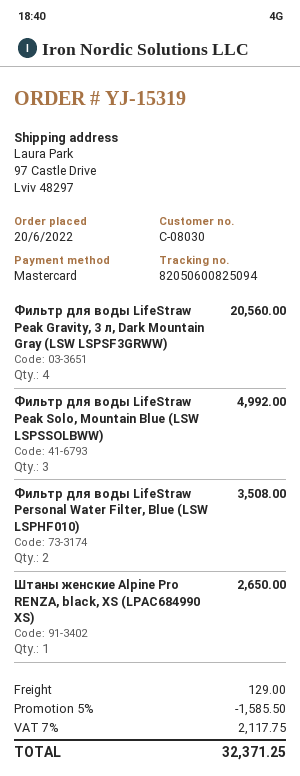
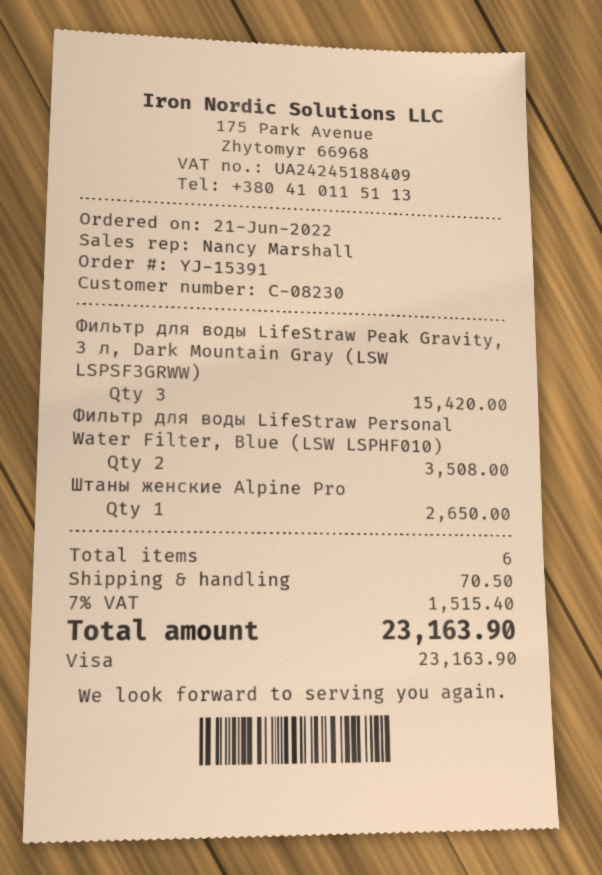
order number: YJ-15319 -> YJ-15391
order date: 2022-06-20 -> 2022-06-21
customer number: C-08030 -> C-08230
payment method: Mastercard -> Visa
Фильтр для воды LifeStraw Peak Gravity, 3 л, Dark Mountain Gray (LSW LSPSF3GRWW): 4 for 20560.00 -> 3 for 15420.00
Фильтр для воды LifeStraw Peak Solo, Mountain Blue (LSW LSPSSOLBWW): 3 for 4992.00 -> none
discount: 5% = 1585.50 -> none
shipping: 129.00 -> 70.50
tax: 7% = 2117.75 -> 7% = 1515.40
total: 32371.25 -> 23163.90

